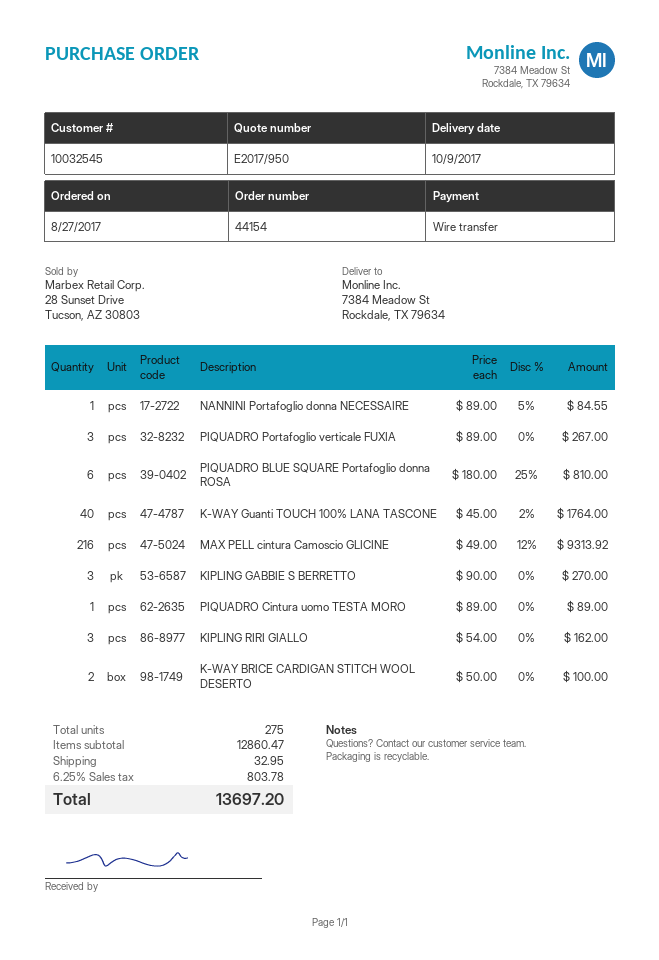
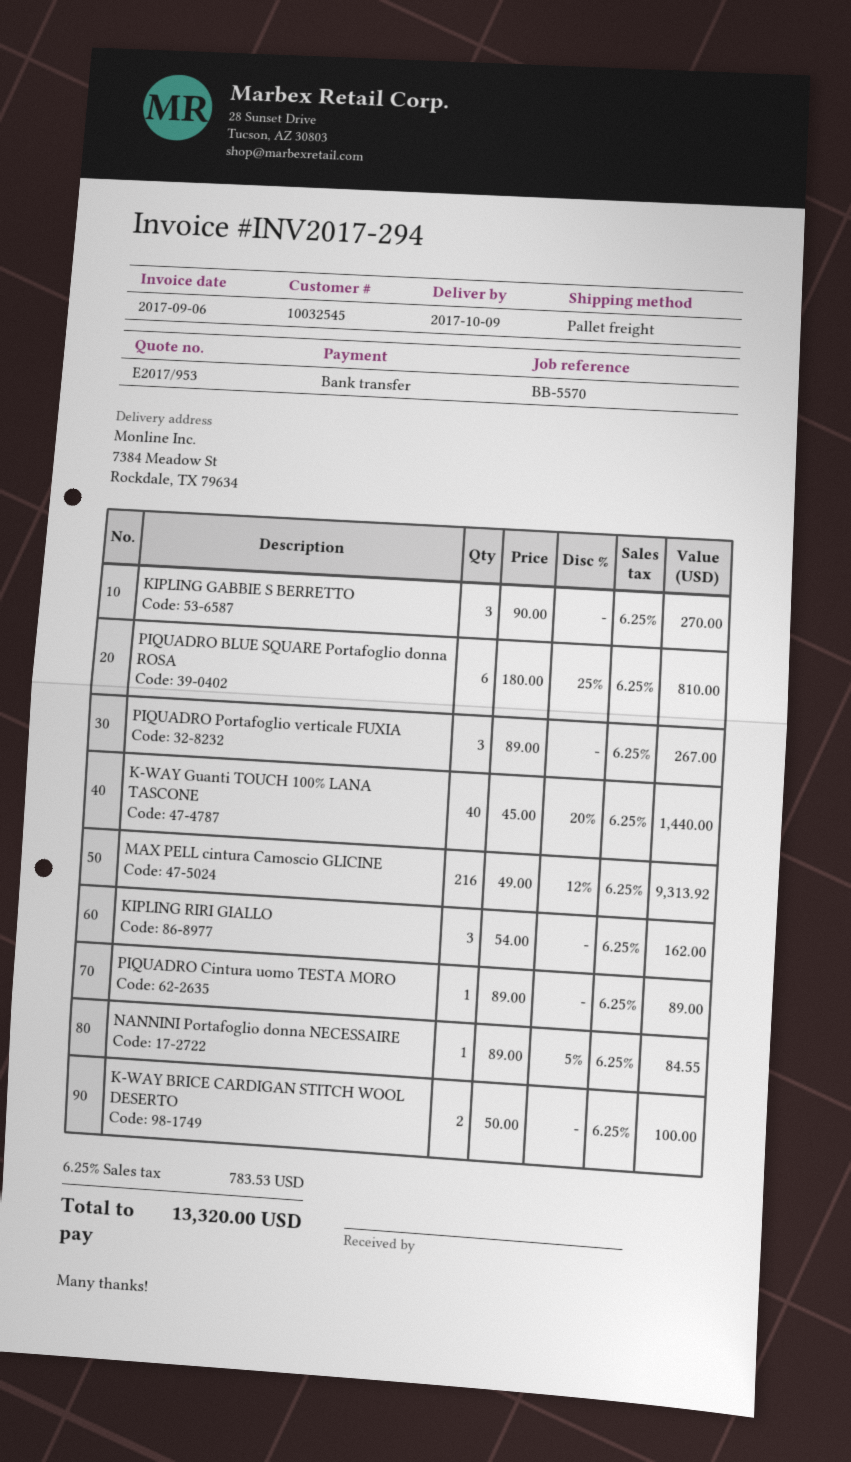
quote number: E2017/950 -> E2017/953
K-WAY Guanti TOUCH 100% LANA TASCONE: 40 x 45.00 - 2% = 1764.00 -> 40 x 45.00 - 20% = 1440.00
shipping: 32.95 -> none
tax: 6.25% = 803.78 -> 6.25% = 783.53
total: 13697.20 -> 13320.00

